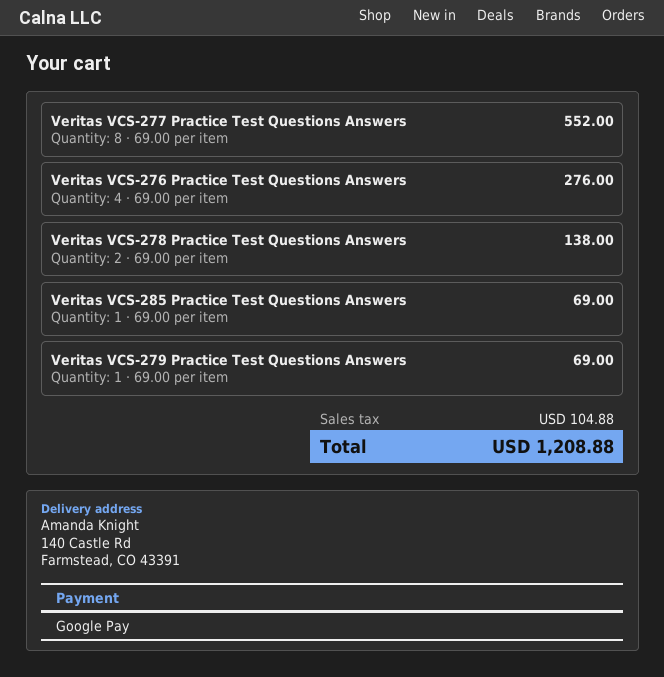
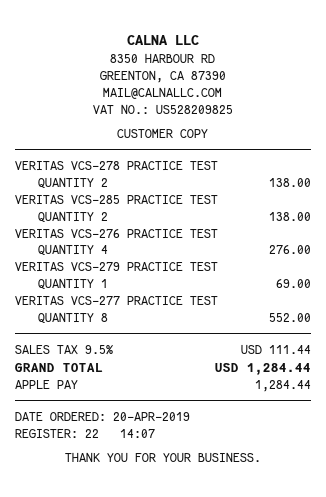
payment method: Google Pay -> Apple Pay
Veritas VCS-285 Practice Test Questions Answers: 1 for 69.00 -> 2 for 138.00
tax: 104.88 -> 111.44
total: 1208.88 -> 1284.44

